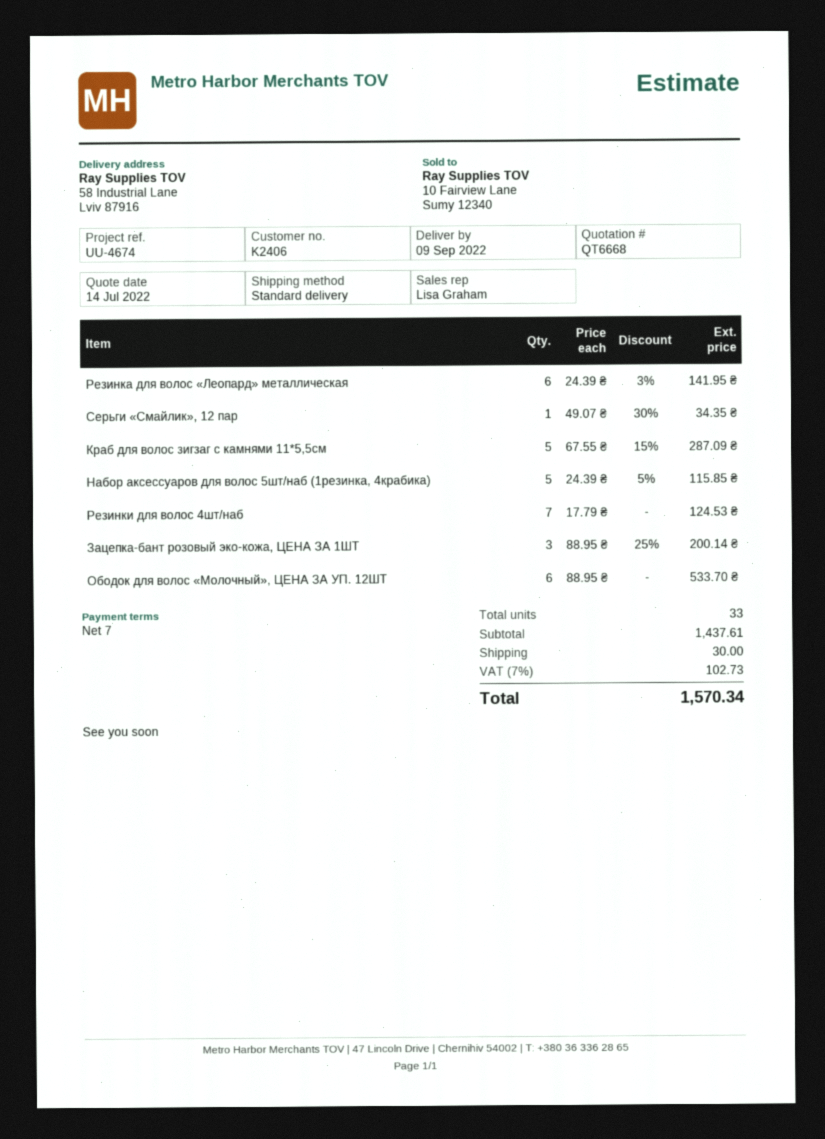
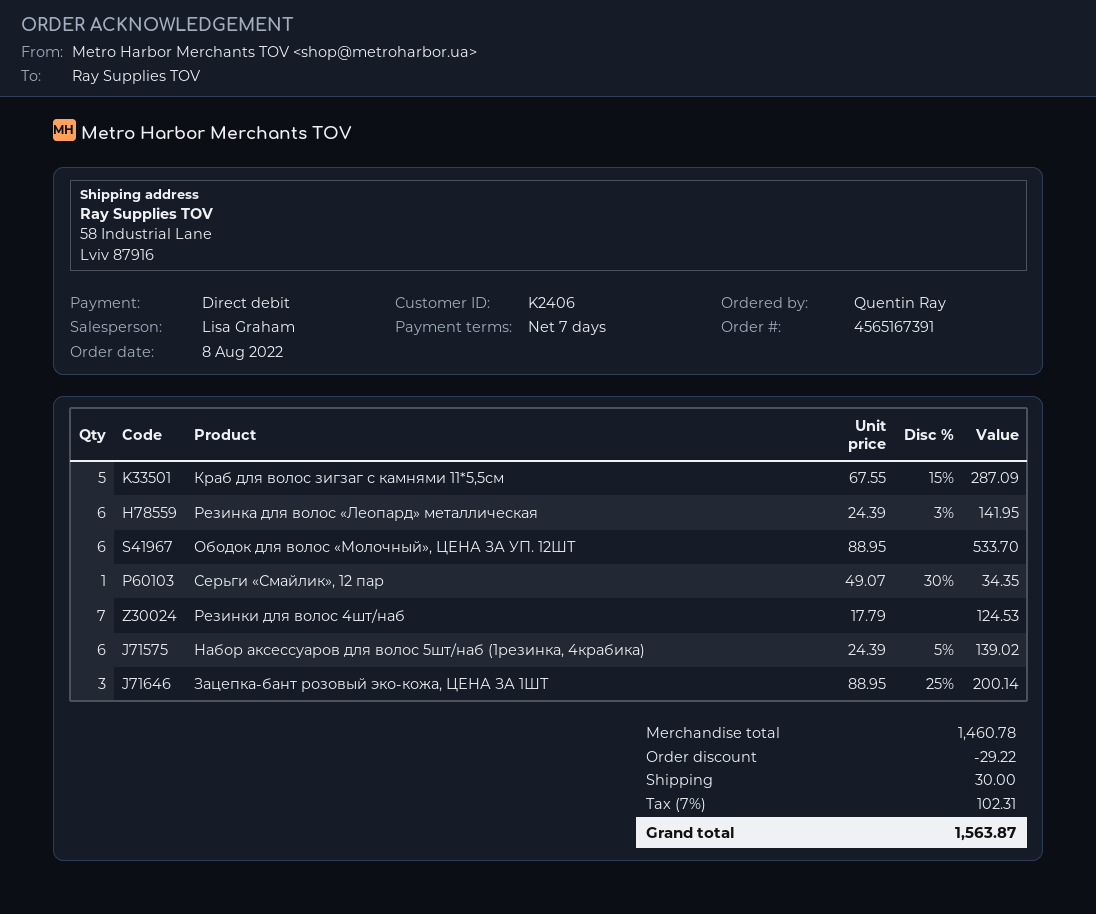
Набор аксессуаров для волос 5шт/наб (1резинка, 4крабика): 5 x 24.39 - 5% = 115.85 -> 6 x 24.39 - 5% = 139.02
subtotal: 1437.61 -> 1460.78
discount: none -> 29.22
tax: 7% = 102.73 -> 7% = 102.31
total: 1570.34 -> 1563.87

